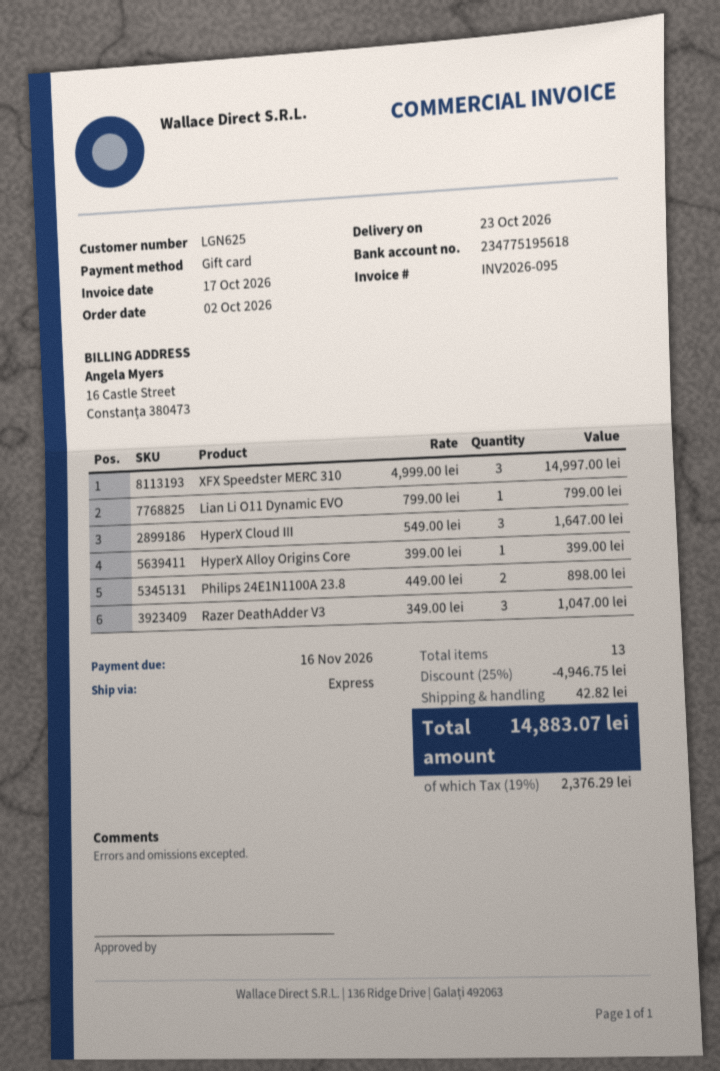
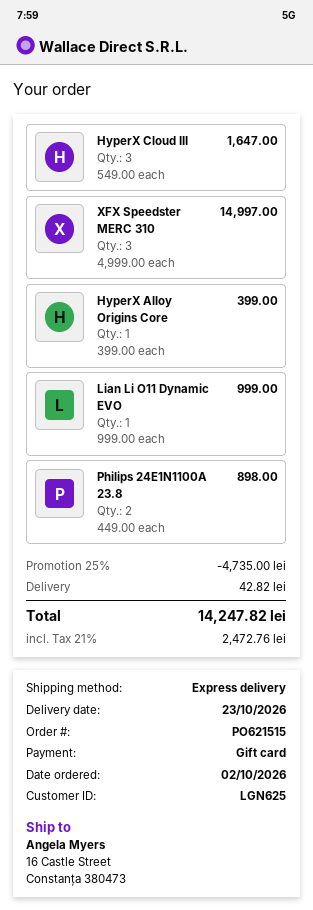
Lian Li O11 Dynamic EVO: 1 x 799.00 = 799.00 -> 1 x 999.00 = 999.00
Razer DeathAdder V3: 3 x 349.00 = 1047.00 -> none
discount: 25% = 4946.75 -> 25% = 4735.00
tax: 19% = 2376.29 -> 21% = 2472.76
total: 14883.07 -> 14247.82

